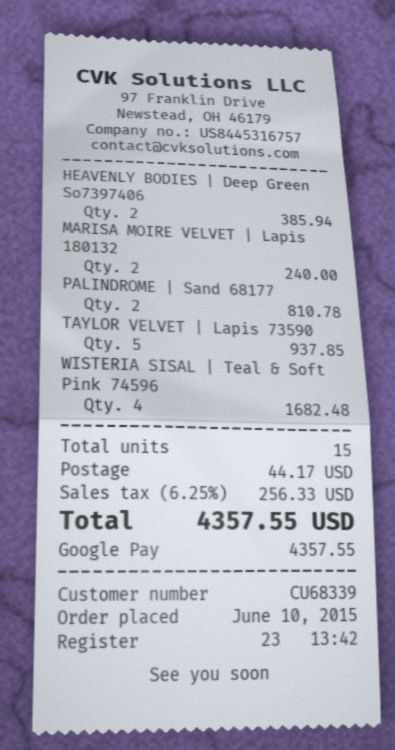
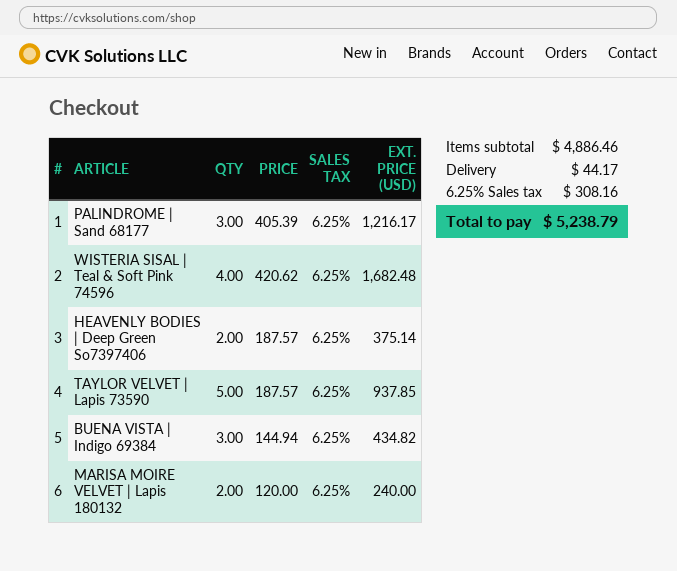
HEAVENLY BODIES | Deep Green So7397406: 2 for 385.94 -> 2 for 375.14
PALINDROME | Sand 68177: 2 for 810.78 -> 3 for 1216.17
BUENA VISTA | Indigo 69384: none -> 3 for 434.82
tax: 6.25% = 256.33 -> 6.25% = 308.16
total: 4357.55 -> 5238.79

